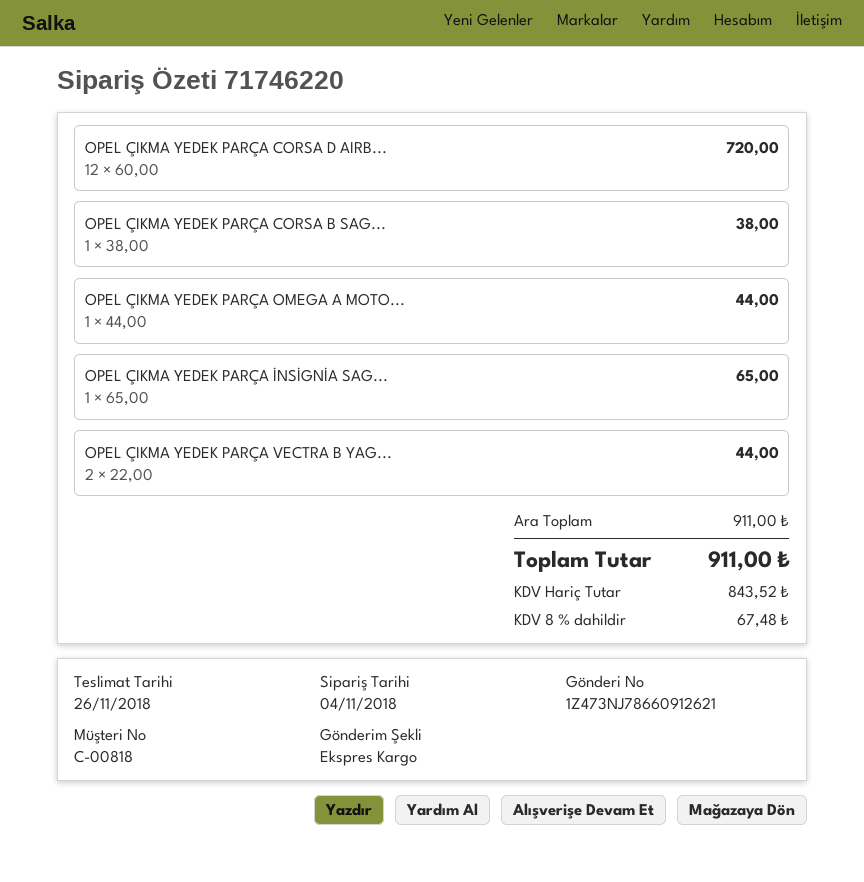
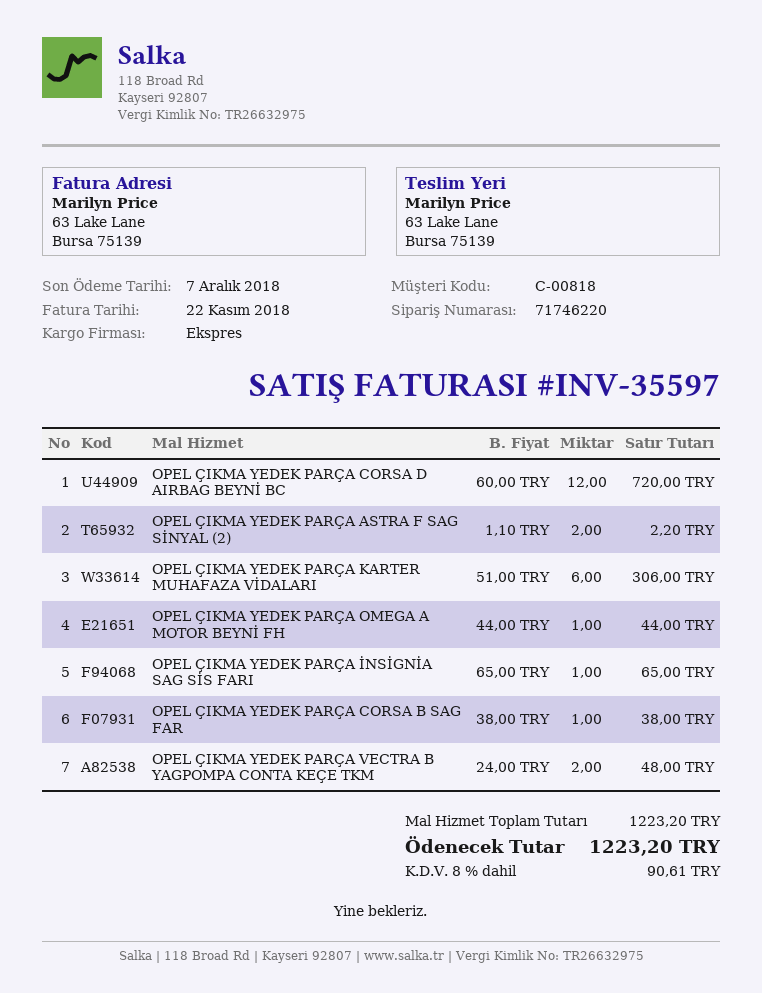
OPEL ÇIKMA YEDEK PARÇA VECTRA B YAG...: 2 x 22.00 = 44.00 -> 2 x 24.00 = 48.00
OPEL ÇIKMA YEDEK PARÇA ASTRA F SAG SİNYAL (2): none -> 2 x 1.10 = 2.20
OPEL ÇIKMA YEDEK PARÇA KARTER MUHAFAZA VİDALARI: none -> 6 x 51.00 = 306.00
subtotal: 911.00 -> 1223.20
tax: 8% = 67.48 -> 8% = 90.61
total: 911.00 -> 1223.20

